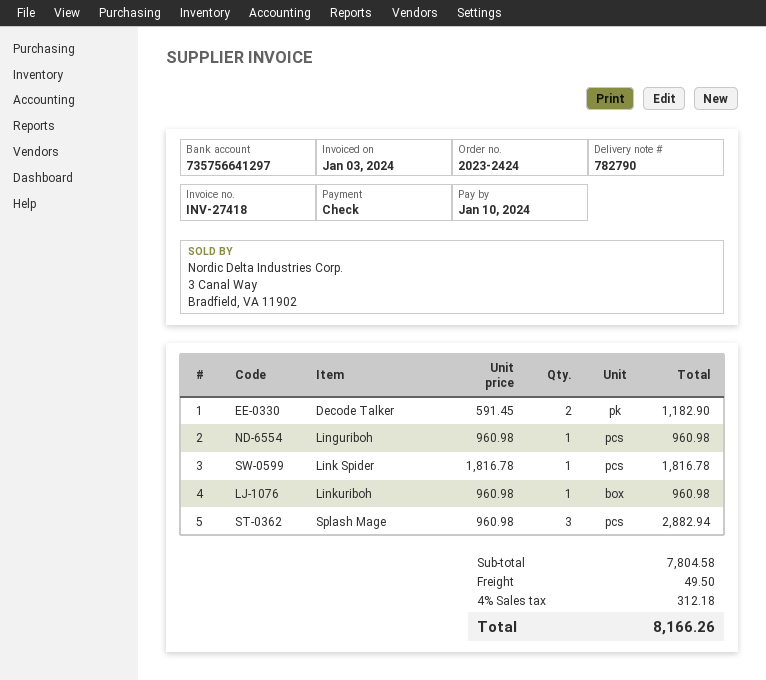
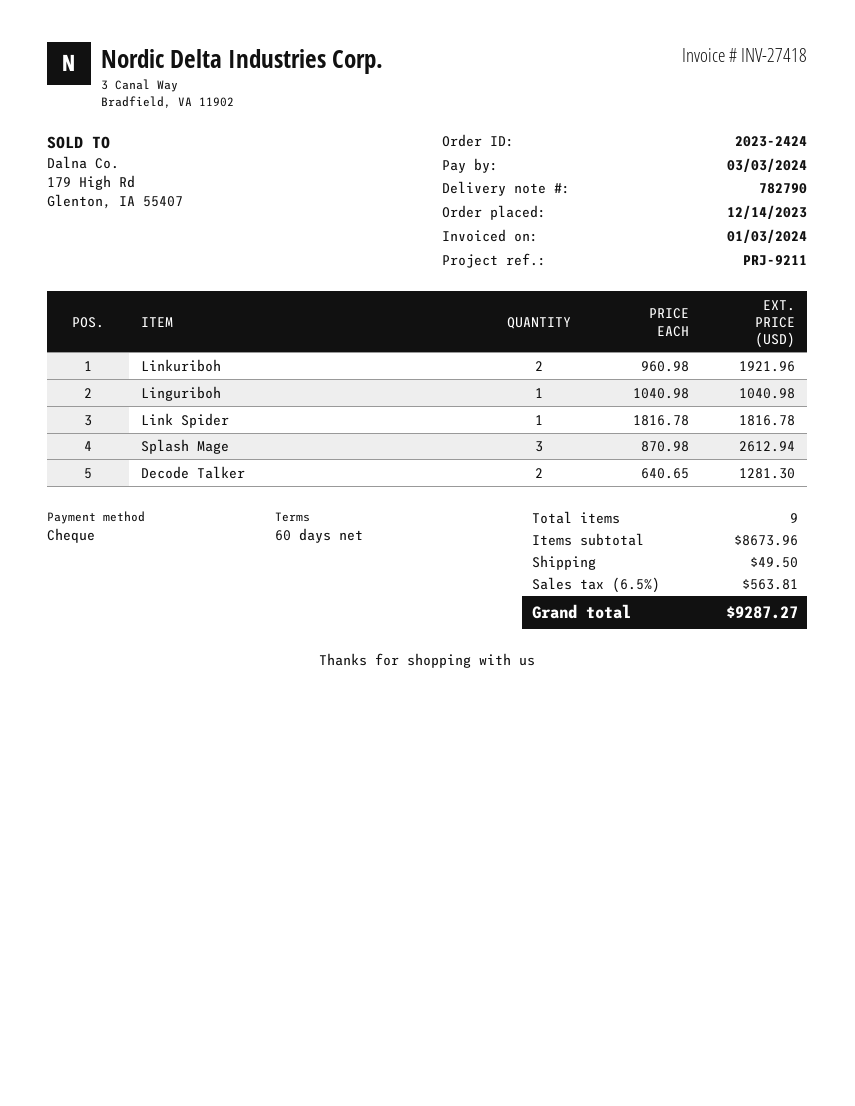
due date: 2024-01-10 -> 2024-03-03
Decode Talker: 2 x 591.45 = 1182.90 -> 2 x 640.65 = 1281.30
Linguriboh: 1 x 960.98 = 960.98 -> 1 x 1040.98 = 1040.98
Linkuriboh: 1 x 960.98 = 960.98 -> 2 x 960.98 = 1921.96
Splash Mage: 3 x 960.98 = 2882.94 -> 3 x 870.98 = 2612.94
subtotal: 7804.58 -> 8673.96
tax: 4% = 312.18 -> 6.5% = 563.81
total: 8166.26 -> 9287.27

